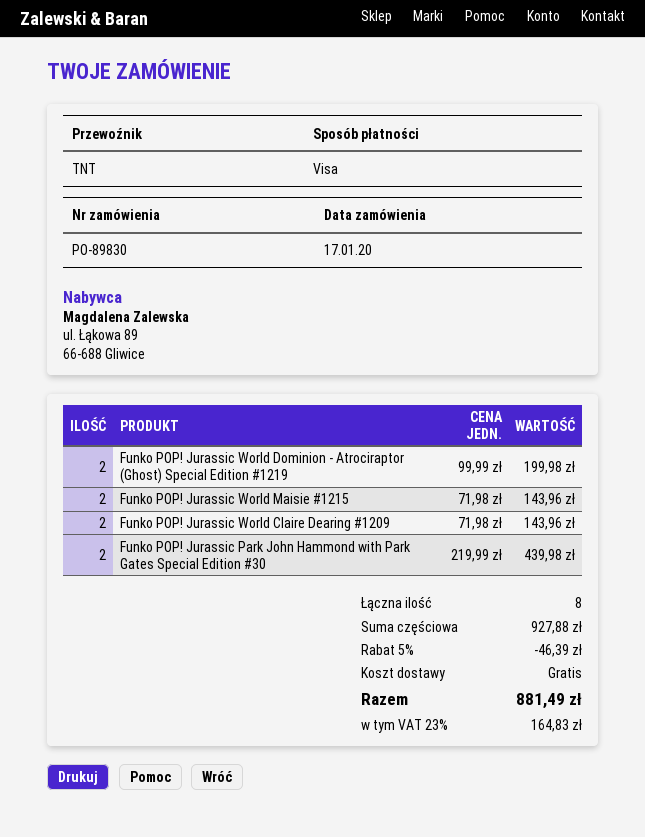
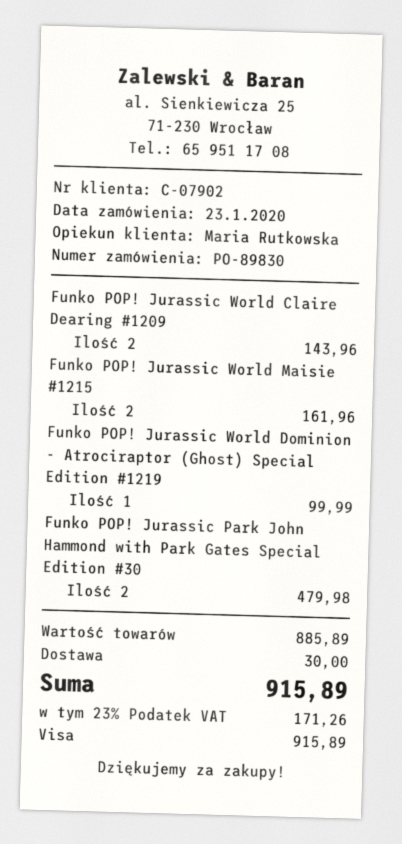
order date: 2020-01-17 -> 2020-01-23
Funko POP! Jurassic World Dominion - Atrociraptor (Ghost) Special Edition #1219: 2 for 199.98 -> 1 for 99.99
Funko POP! Jurassic World Maisie #1215: 2 for 143.96 -> 2 for 161.96
Funko POP! Jurassic Park John Hammond with Park Gates Special Edition #30: 2 for 439.98 -> 2 for 479.98
subtotal: 927.88 -> 885.89
discount: 5% = 46.39 -> none
shipping: 0.00 -> 30.00
tax: 23% = 164.83 -> 23% = 171.26
total: 881.49 -> 915.89

